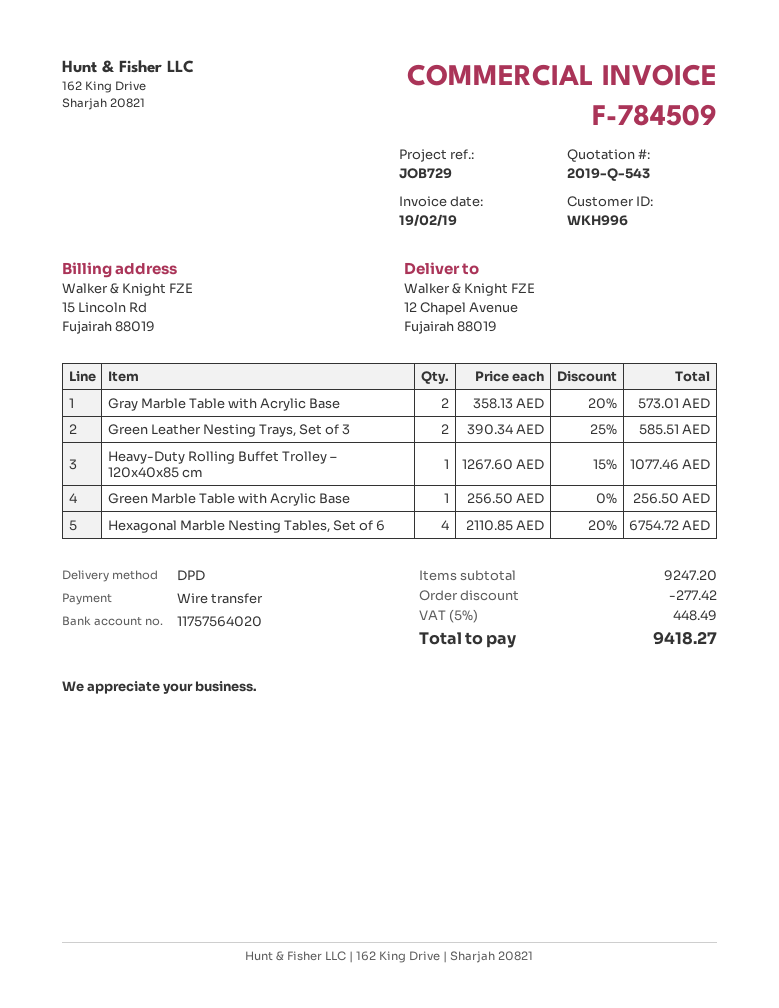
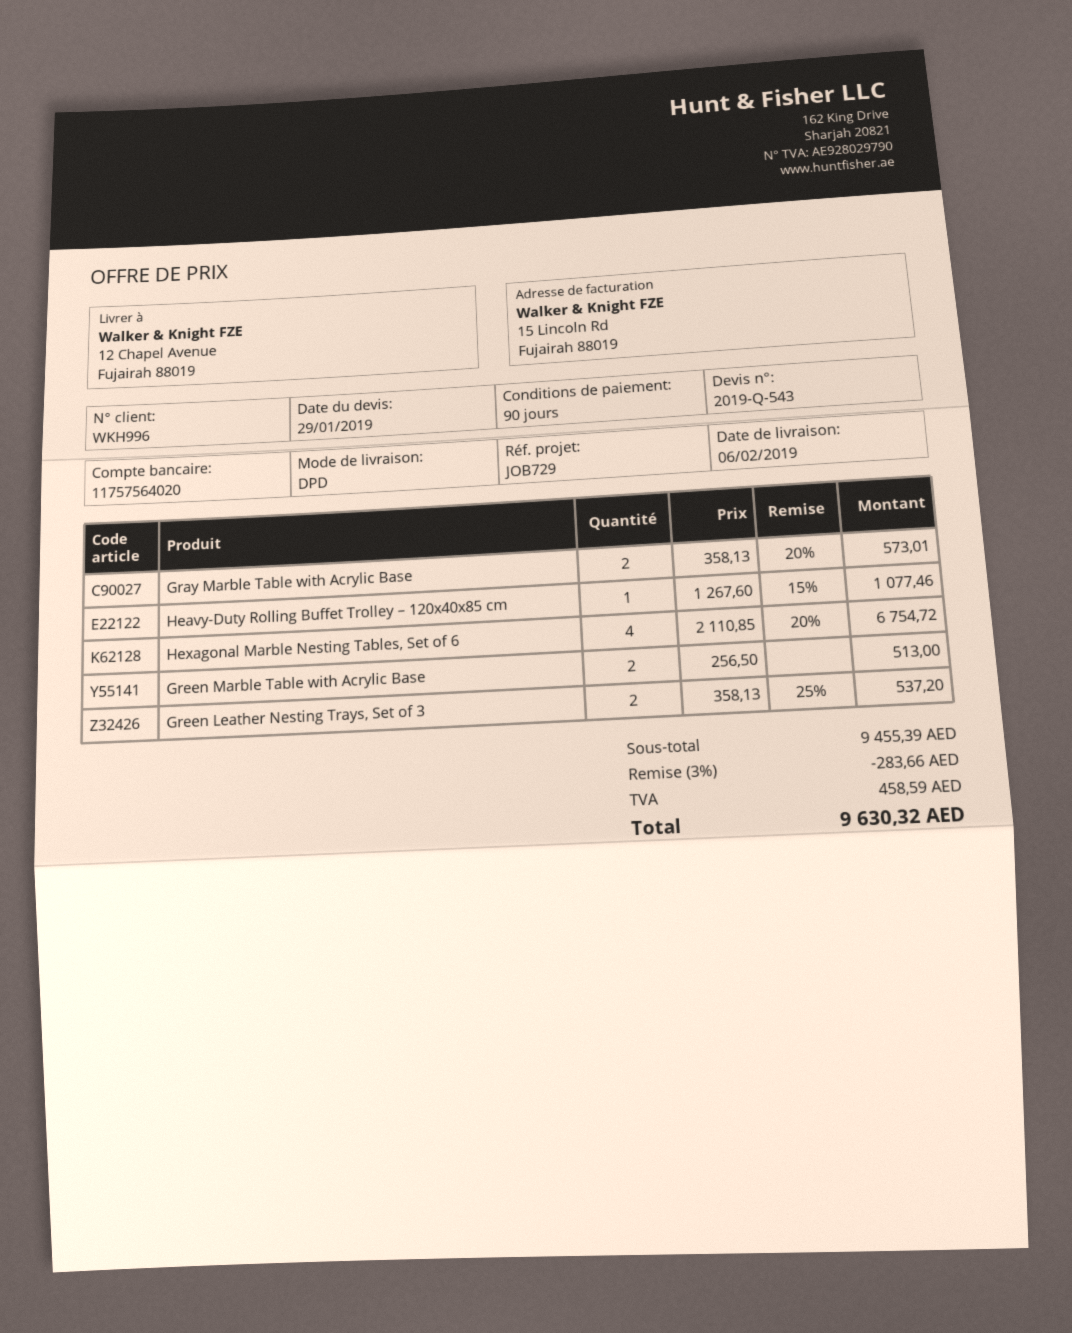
Green Leather Nesting Trays, Set of 3: 2 x 390.34 - 25% = 585.51 -> 2 x 358.13 - 25% = 537.20
Green Marble Table with Acrylic Base: 1 x 256.50 = 256.50 -> 2 x 256.50 = 513.00
subtotal: 9247.20 -> 9455.39
discount: 277.42 -> 283.66
tax: 448.49 -> 458.59
total: 9418.27 -> 9630.32

